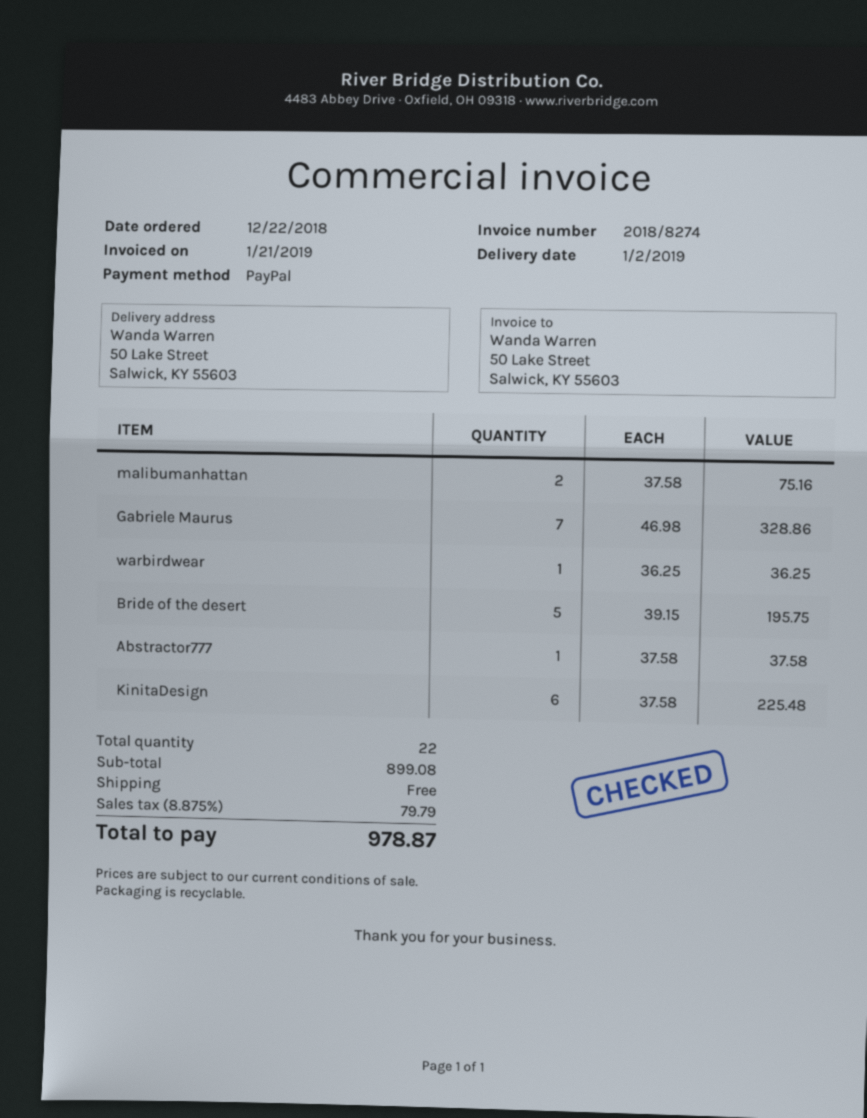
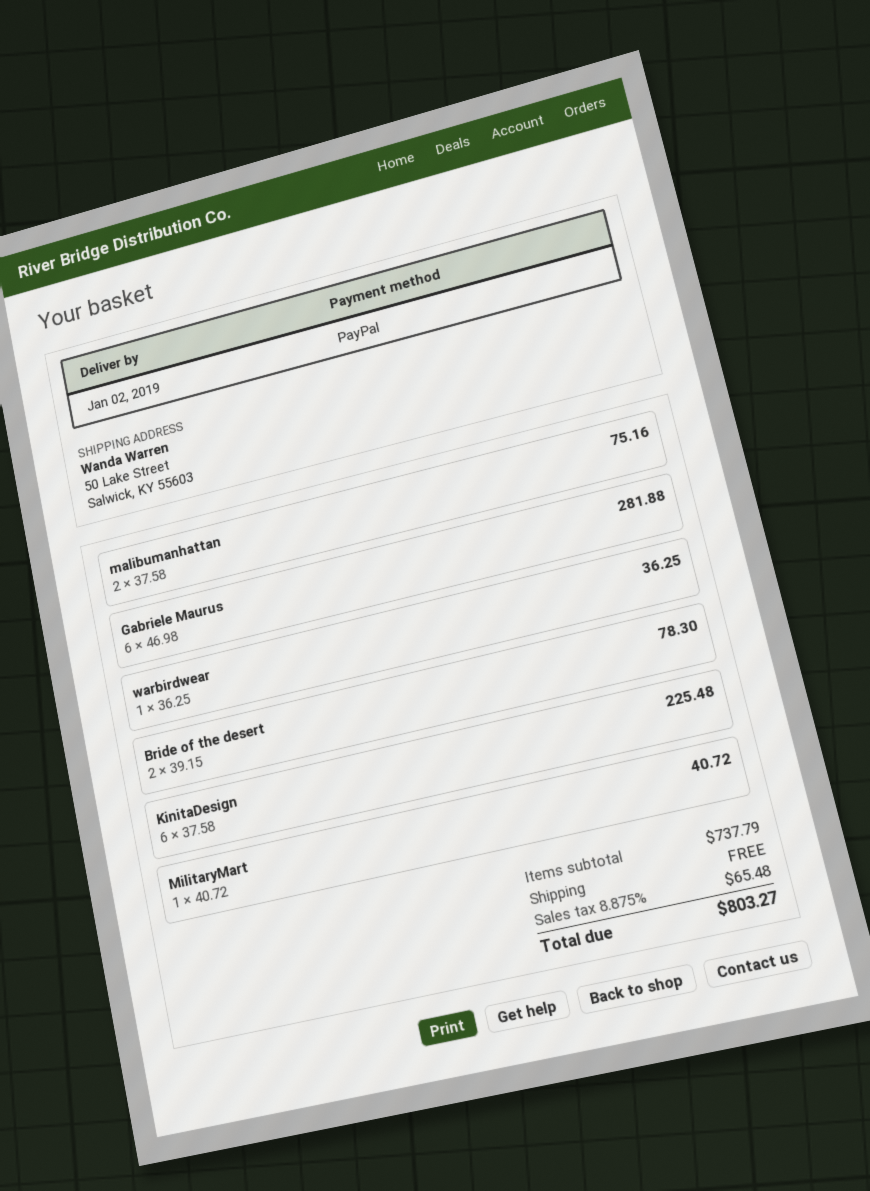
Gabriele Maurus: 7 x 46.98 = 328.86 -> 6 x 46.98 = 281.88
Bride of the desert: 5 x 39.15 = 195.75 -> 2 x 39.15 = 78.30
Abstractor777: 1 x 37.58 = 37.58 -> none
MilitaryMart: none -> 1 x 40.72 = 40.72
subtotal: 899.08 -> 737.79
tax: 8.875% = 79.79 -> 8.875% = 65.48
total: 978.87 -> 803.27

